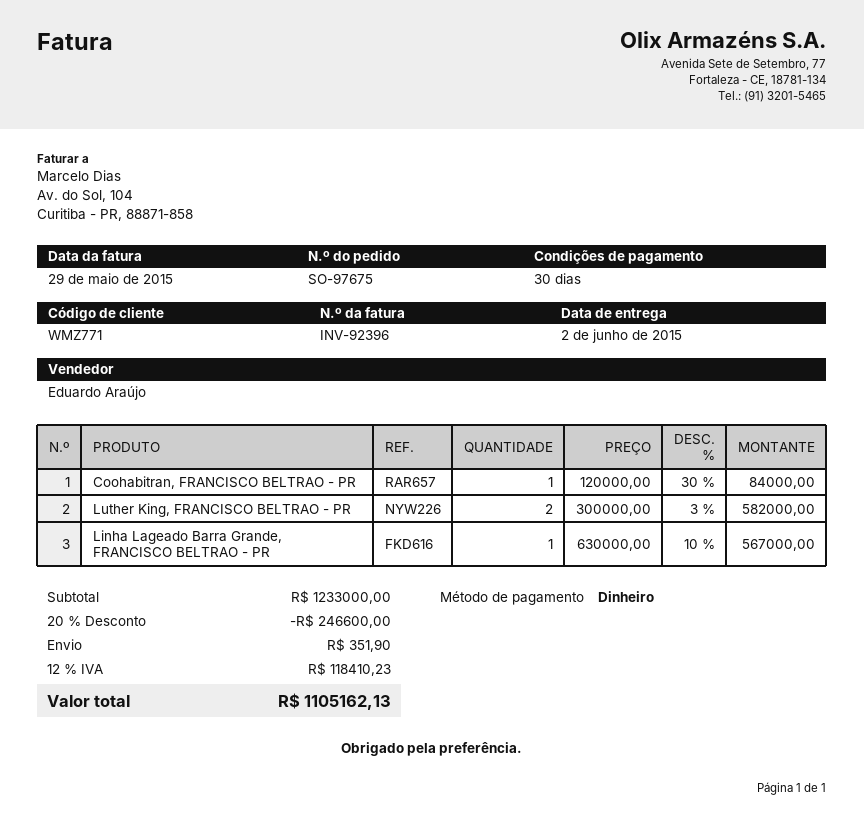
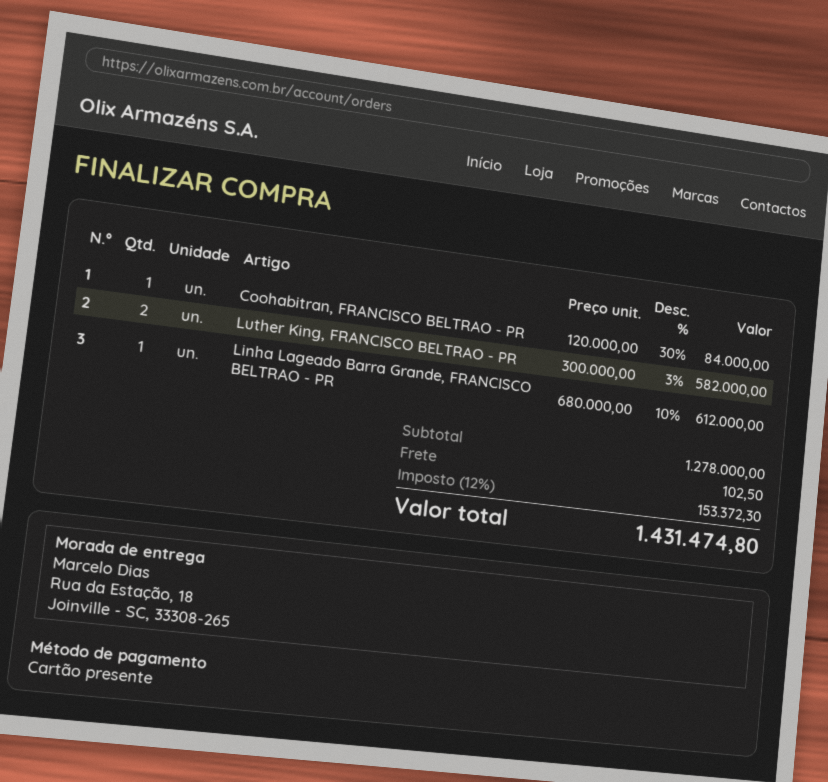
payment method: cash -> gift card
Linha Lageado Barra Grande, FRANCISCO BELTRAO - PR: 1 x 630000.00 - 10% = 567000.00 -> 1 x 680000.00 - 10% = 612000.00
subtotal: 1233000.00 -> 1278000.00
discount: 20% = 246600.00 -> none
shipping: 351.90 -> 102.50
tax: 12% = 118410.23 -> 12% = 153372.30
total: 1105162.13 -> 1431474.80

